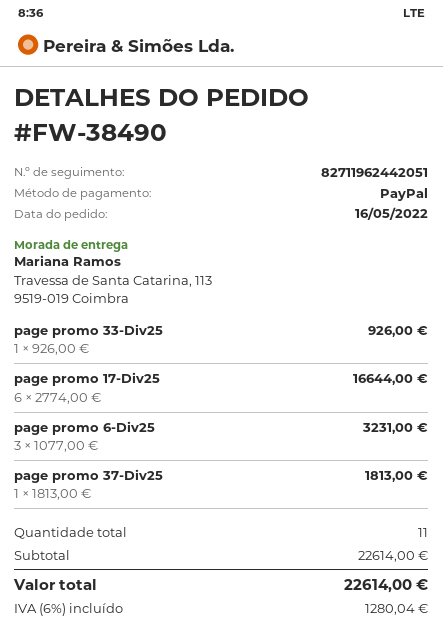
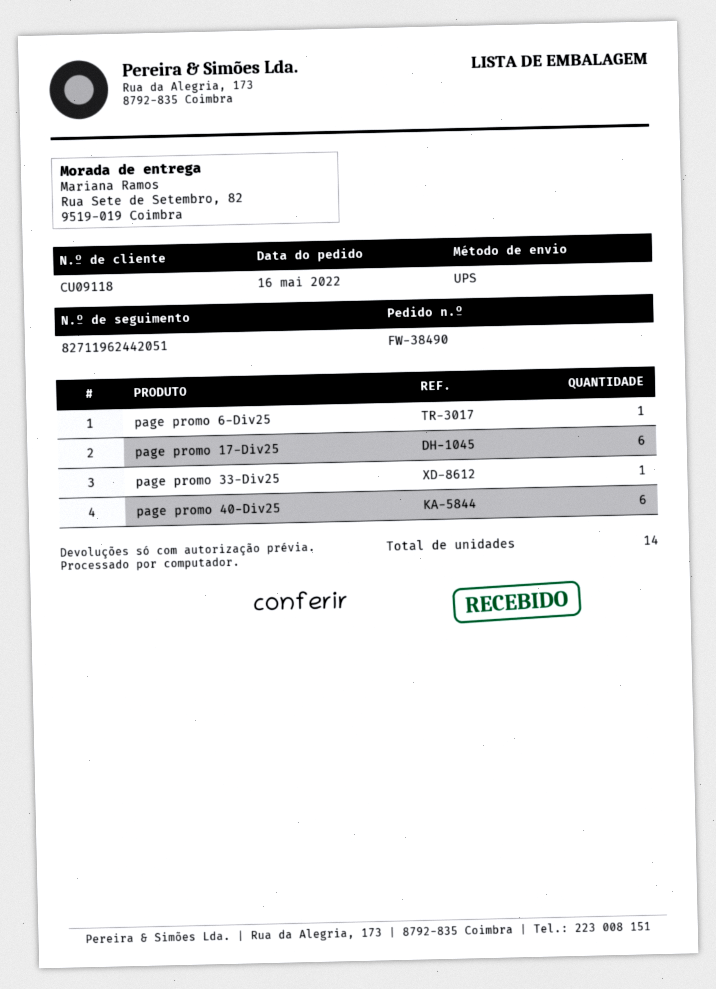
ship to: Travessa de Santa Catarina, 113, 9519-019 Coimbra -> Rua Sete de Setembro, 82, 9519-019 Coimbra
page promo 6-Div25: 3 -> 1
page promo 37-Div25: 1 -> none
page promo 40-Div25: none -> 6
total quantity: 11 -> 14

